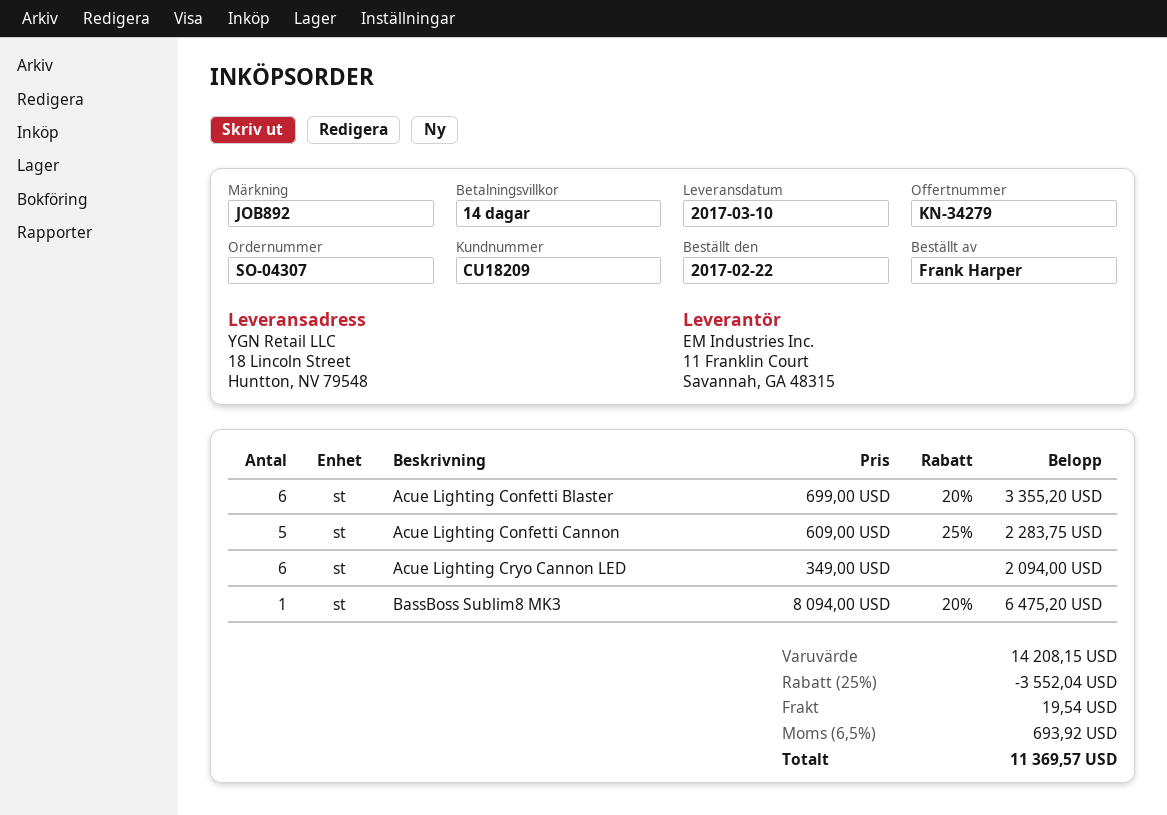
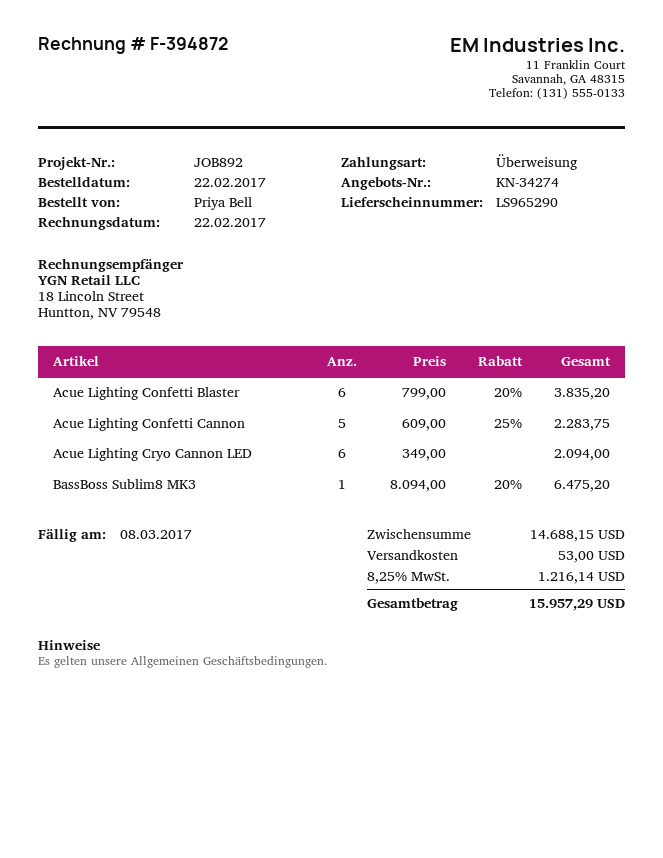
quote number: KN-34279 -> KN-34274
ordered by: Frank Harper -> Priya Bell
Acue Lighting Confetti Blaster: 6 x 699.00 - 20% = 3355.20 -> 6 x 799.00 - 20% = 3835.20
subtotal: 14208.15 -> 14688.15
discount: 25% = 3552.04 -> none
shipping: 19.54 -> 53.00
tax: 6.5% = 693.92 -> 8.25% = 1216.14
total: 11369.57 -> 15957.29

